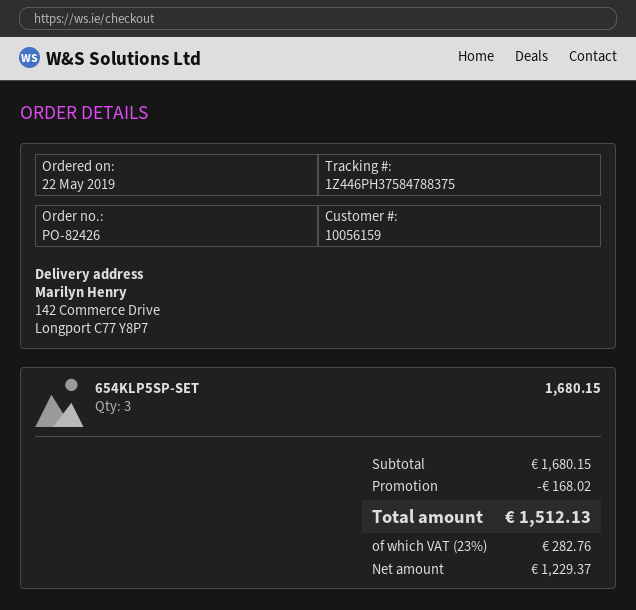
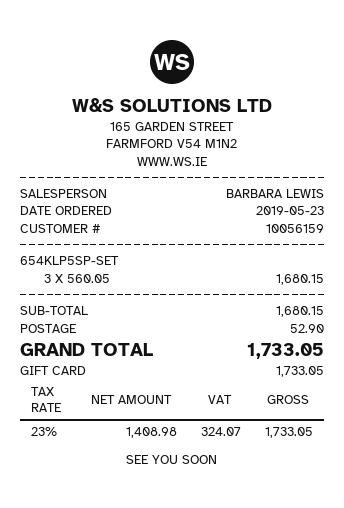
order date: 2019-05-22 -> 2019-05-23
discount: 168.02 -> none
shipping: none -> 52.90
net: 1229.37 -> 1408.98
tax: 23% = 282.76 -> 23% = 324.07
total: 1512.13 -> 1733.05

